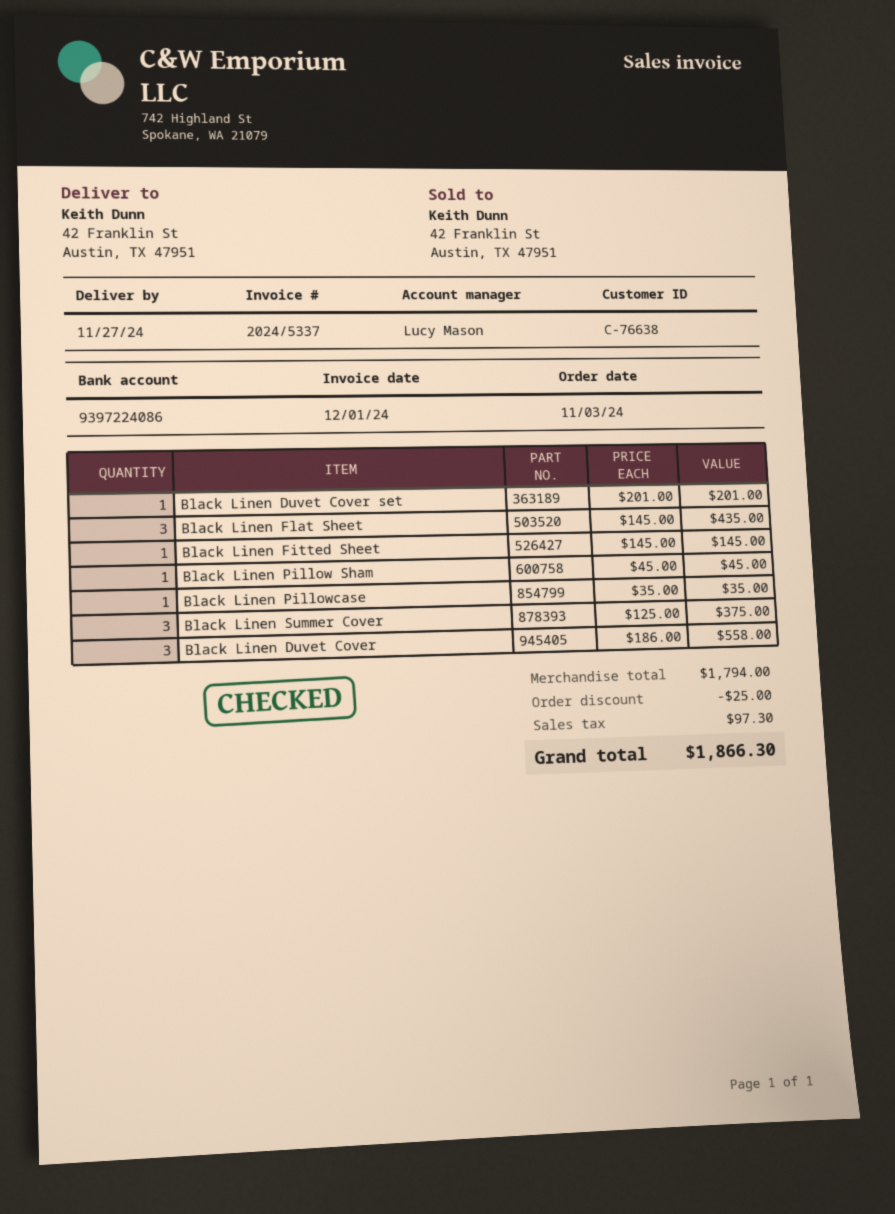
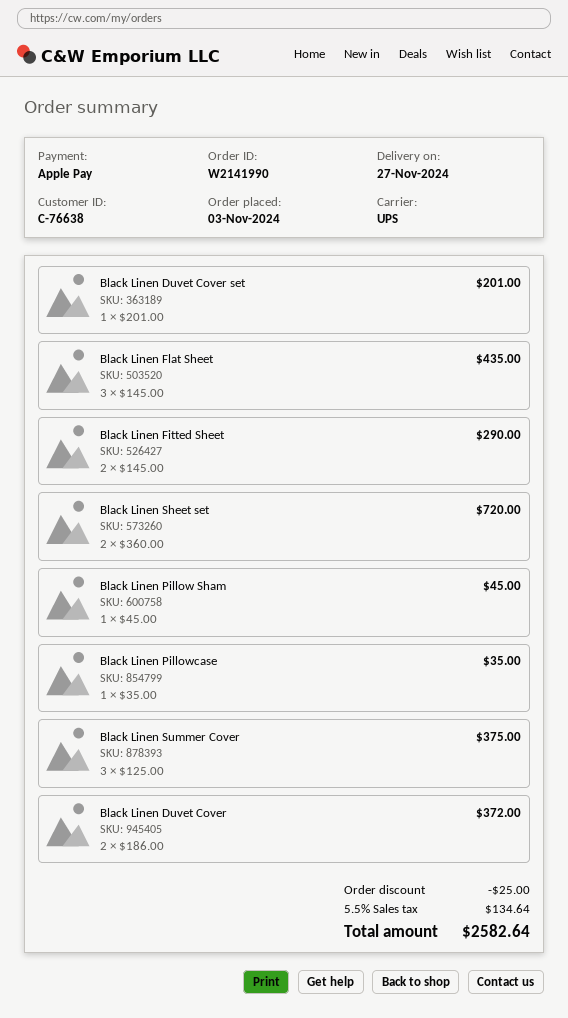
Black Linen Fitted Sheet: 1 x 145.00 = 145.00 -> 2 x 145.00 = 290.00
Black Linen Duvet Cover: 3 x 186.00 = 558.00 -> 2 x 186.00 = 372.00
Black Linen Sheet set: none -> 2 x 360.00 = 720.00
tax: 97.30 -> 134.64
total: 1866.30 -> 2582.64

